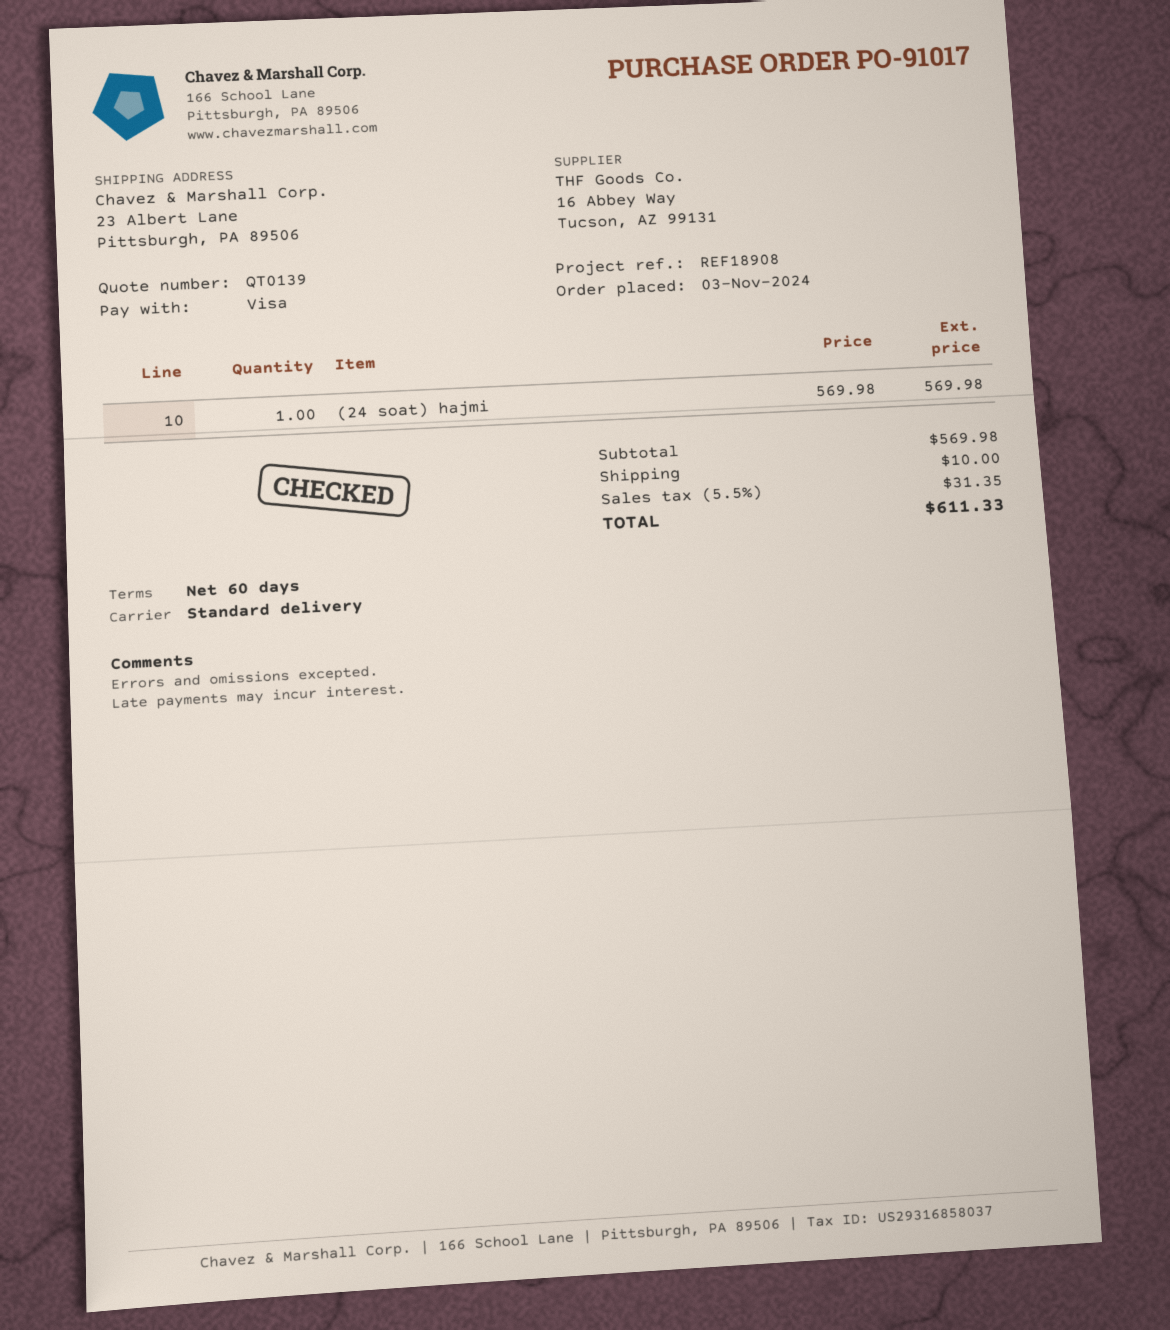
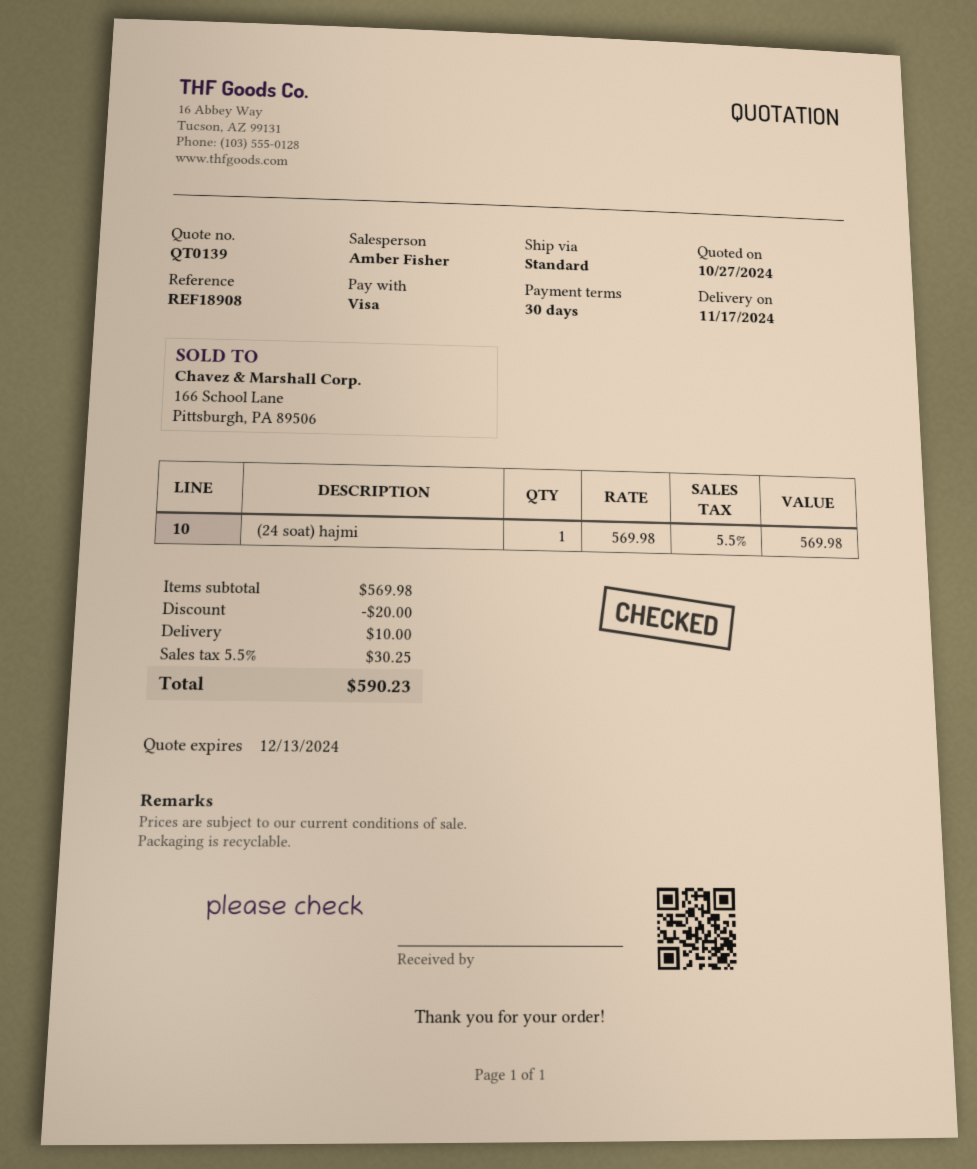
payment terms: 60 days -> 30 days
discount: none -> 20.00
tax: 5.5% = 31.35 -> 5.5% = 30.25
total: 611.33 -> 590.23

